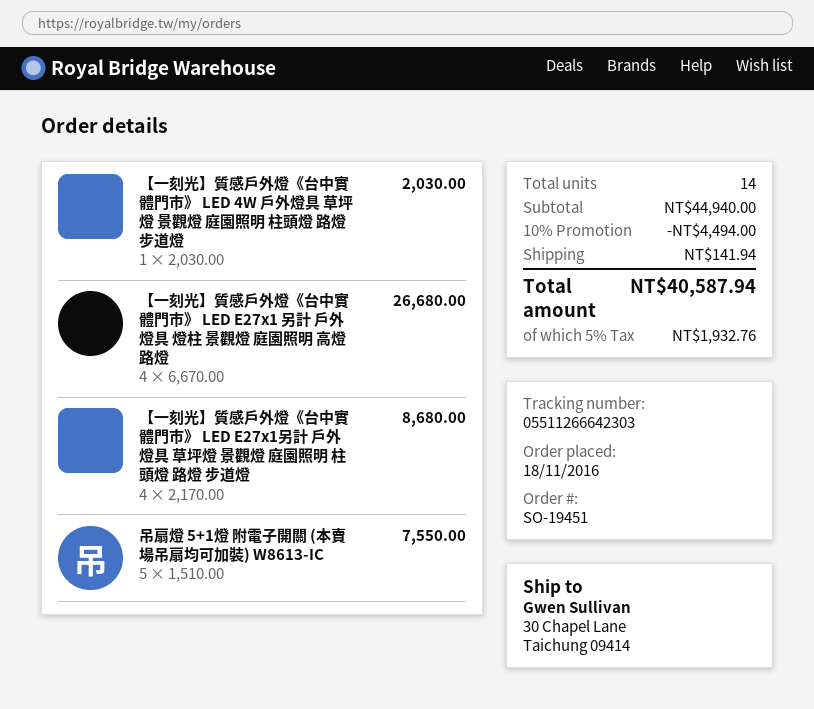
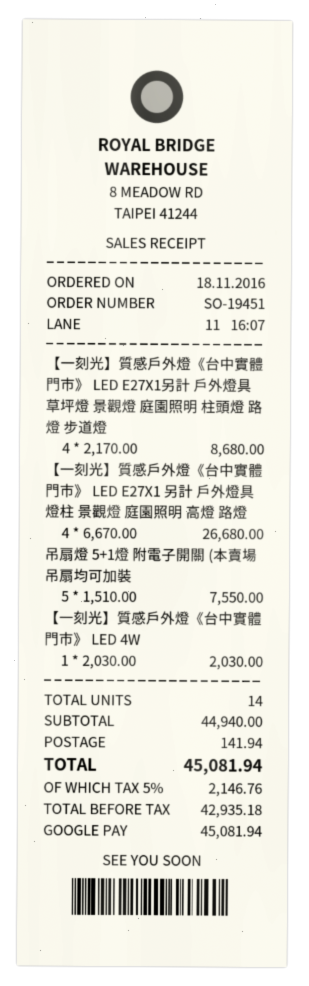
discount: 10% = 4494.00 -> none
tax: 5% = 1932.76 -> 5% = 2146.76
total: 40587.94 -> 45081.94

